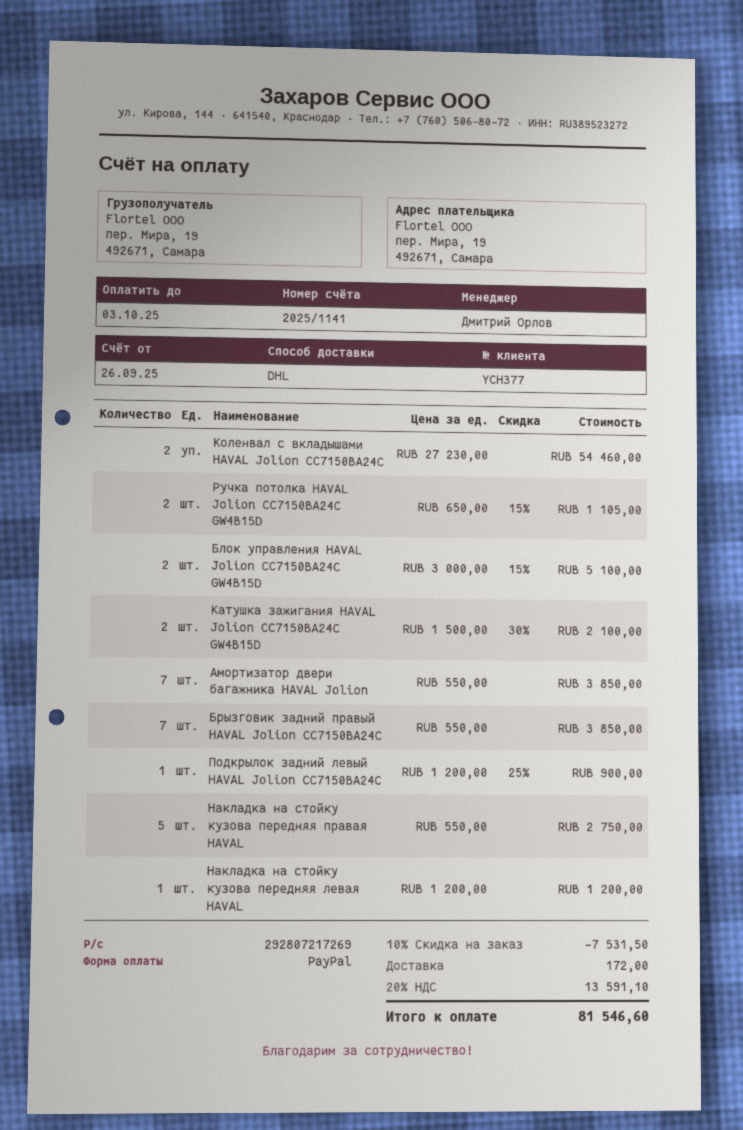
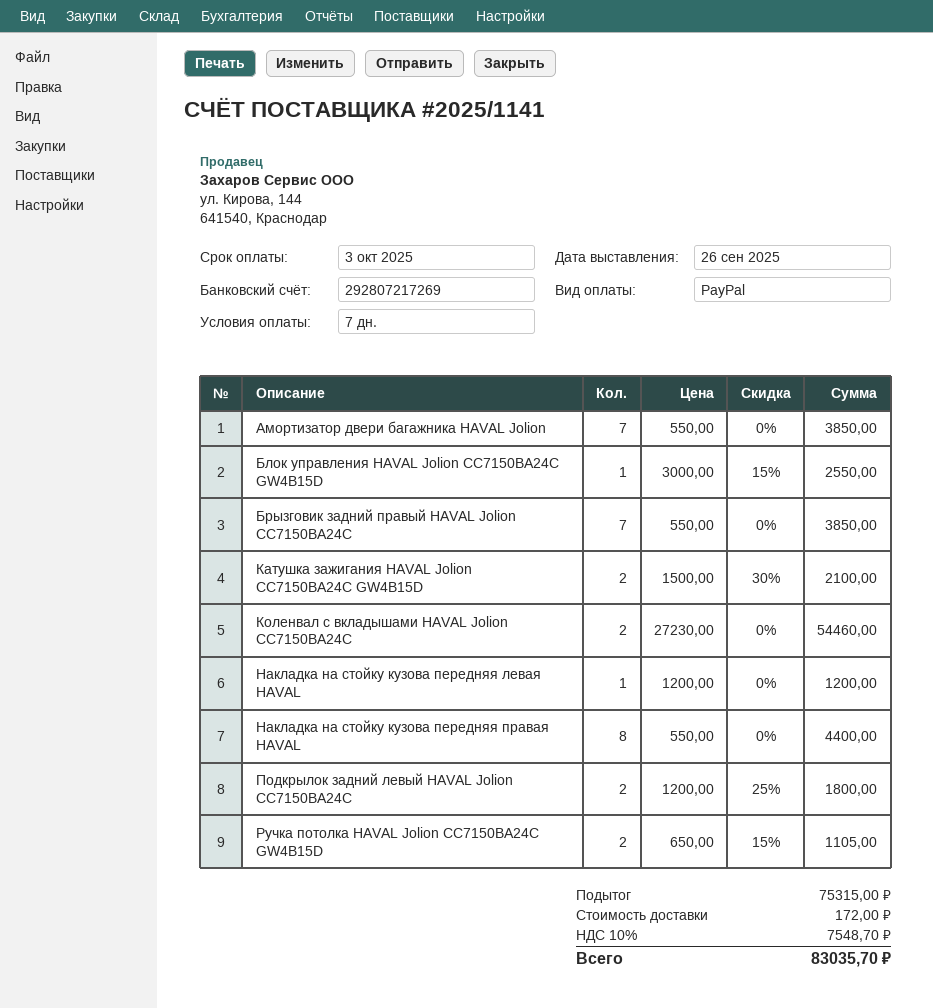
Блок управления HAVAL Jolion CC7150BA24C GW4B15D: 2 x 3000.00 - 15% = 5100.00 -> 1 x 3000.00 - 15% = 2550.00
Подкрылок задний левый HAVAL Jolion CC7150BA24C: 1 x 1200.00 - 25% = 900.00 -> 2 x 1200.00 - 25% = 1800.00
Накладка на стойку кузова передняя правая HAVAL: 5 x 550.00 = 2750.00 -> 8 x 550.00 = 4400.00
discount: 10% = 7531.50 -> none
tax: 20% = 13591.10 -> 10% = 7548.70
total: 81546.60 -> 83035.70

